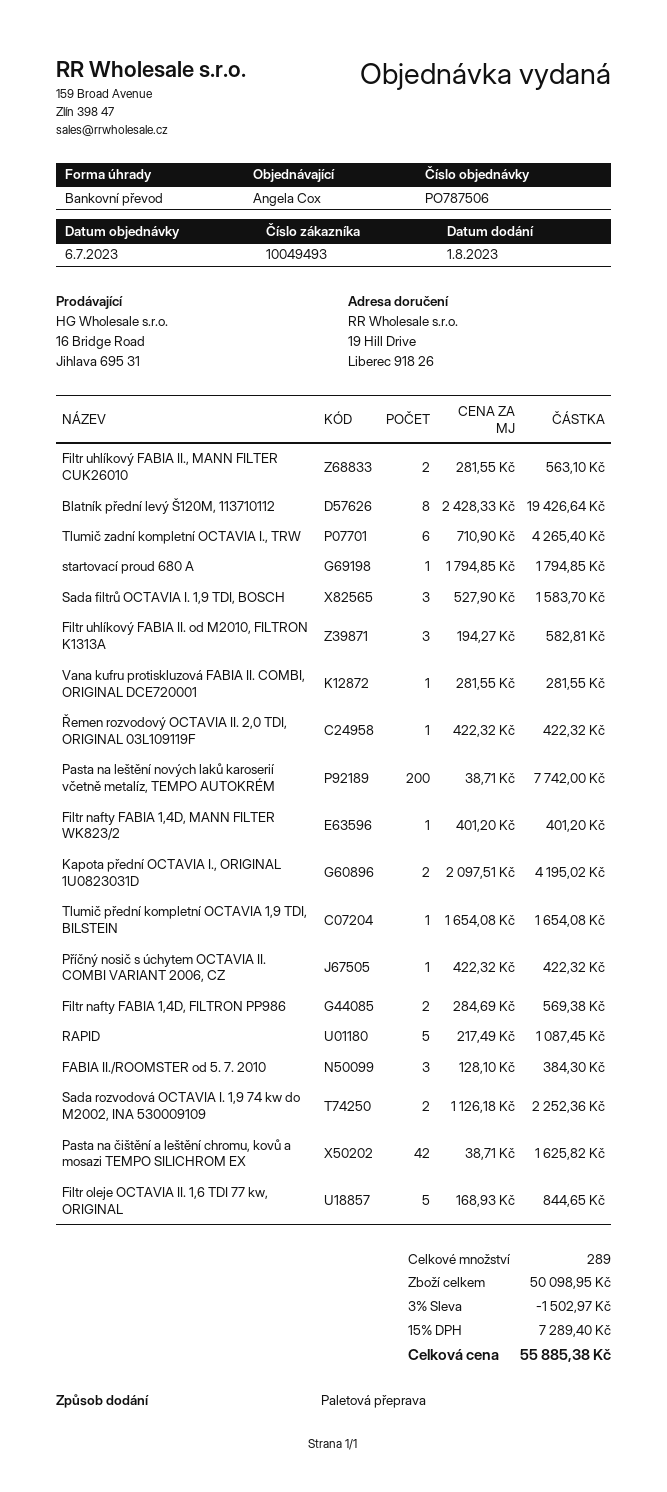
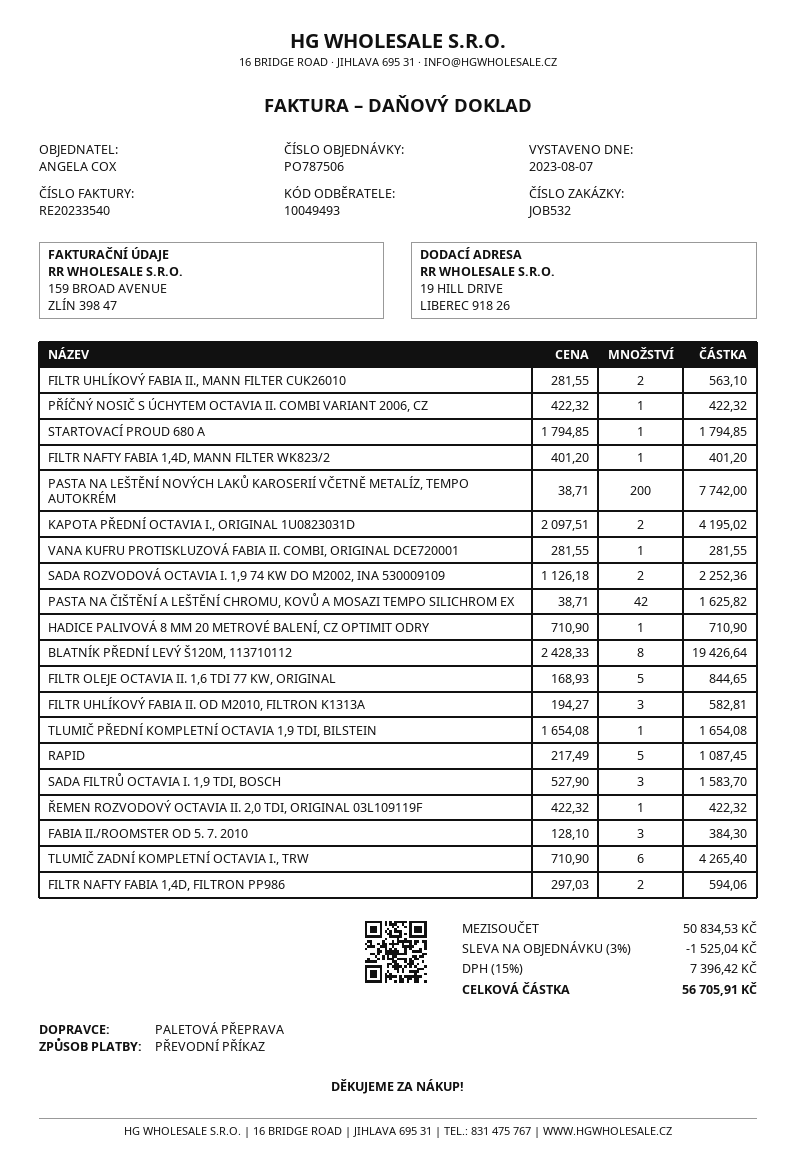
Filtr nafty FABIA 1,4D, FILTRON PP986: 2 x 284.69 = 569.38 -> 2 x 297.03 = 594.06
HADICE PALIVOVÁ 8 MM 20 METROVÉ BALENÍ, CZ OPTIMIT ODRY: none -> 1 x 710.90 = 710.90
subtotal: 50098.95 -> 50834.53
discount: 3% = 1502.97 -> 3% = 1525.04
tax: 15% = 7289.40 -> 15% = 7396.42
total: 55885.38 -> 56705.91

